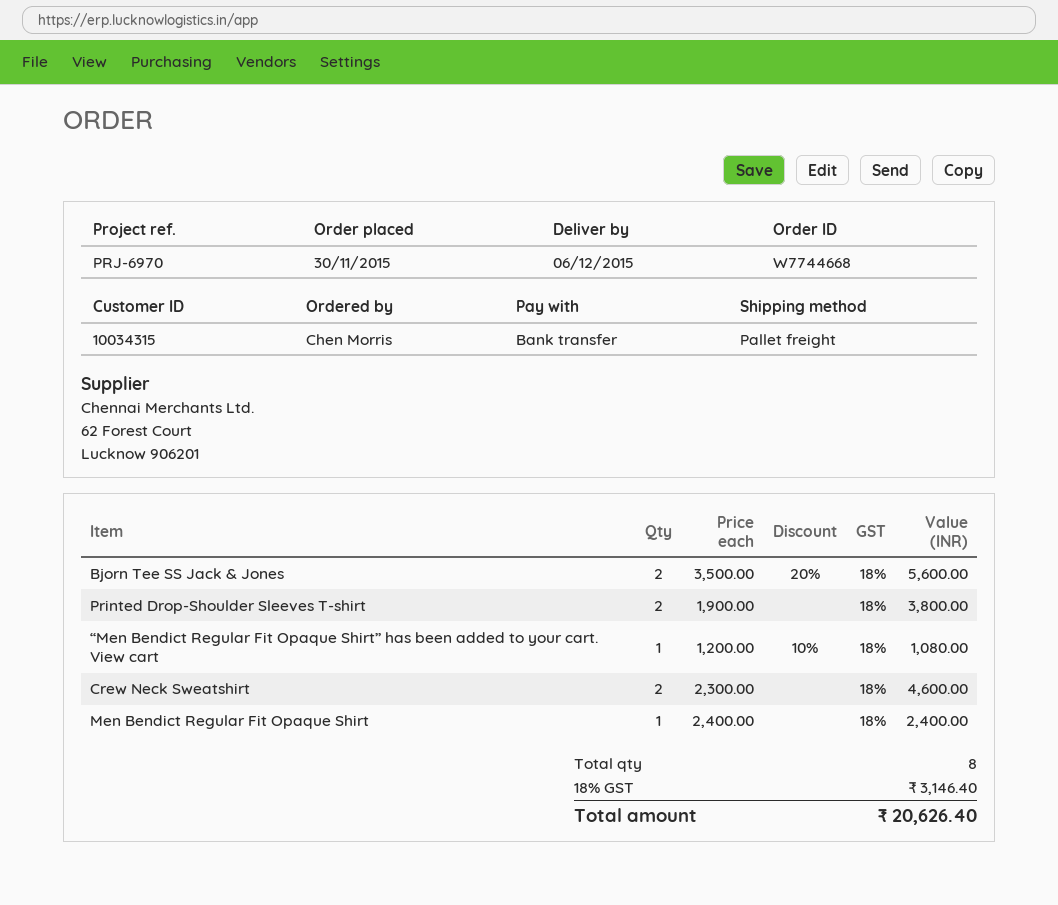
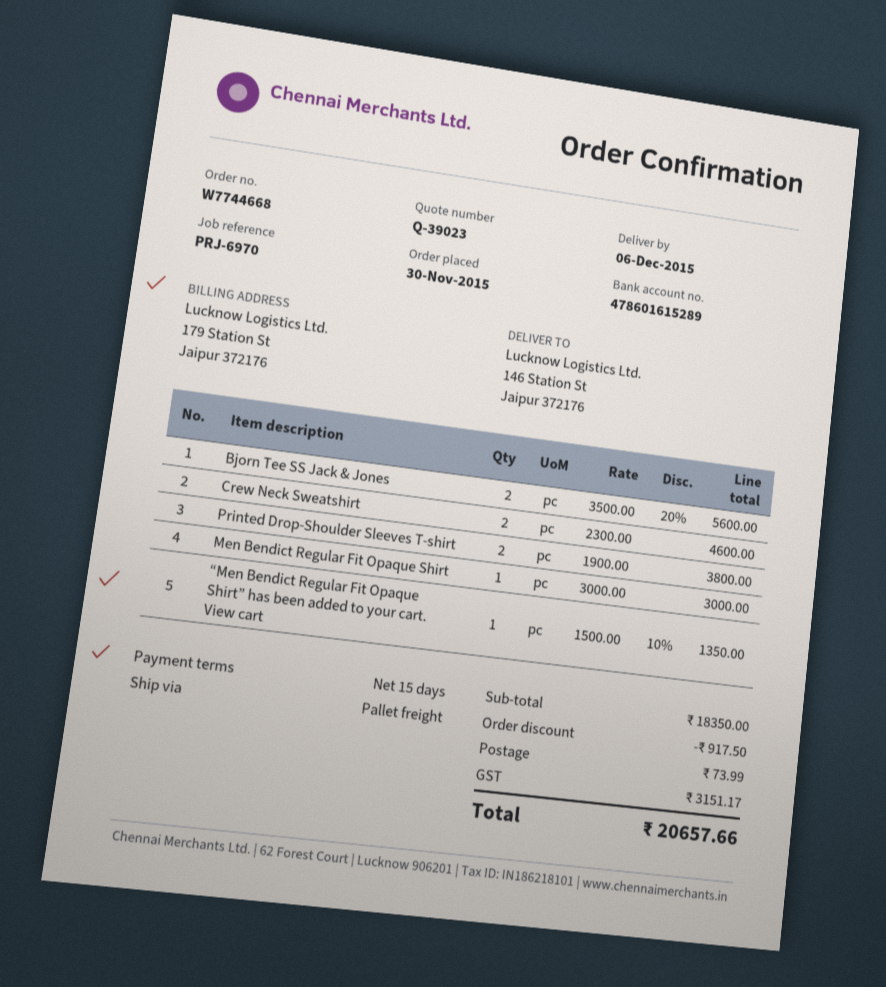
“Men Bendict Regular Fit Opaque Shirt” has been added to your cart. View cart: 1 x 1200.00 - 10% = 1080.00 -> 1 x 1500.00 - 10% = 1350.00
Men Bendict Regular Fit Opaque Shirt: 1 x 2400.00 = 2400.00 -> 1 x 3000.00 = 3000.00
discount: none -> 917.50
shipping: none -> 73.99
tax: 3146.40 -> 3151.17
total: 20626.40 -> 20657.66

